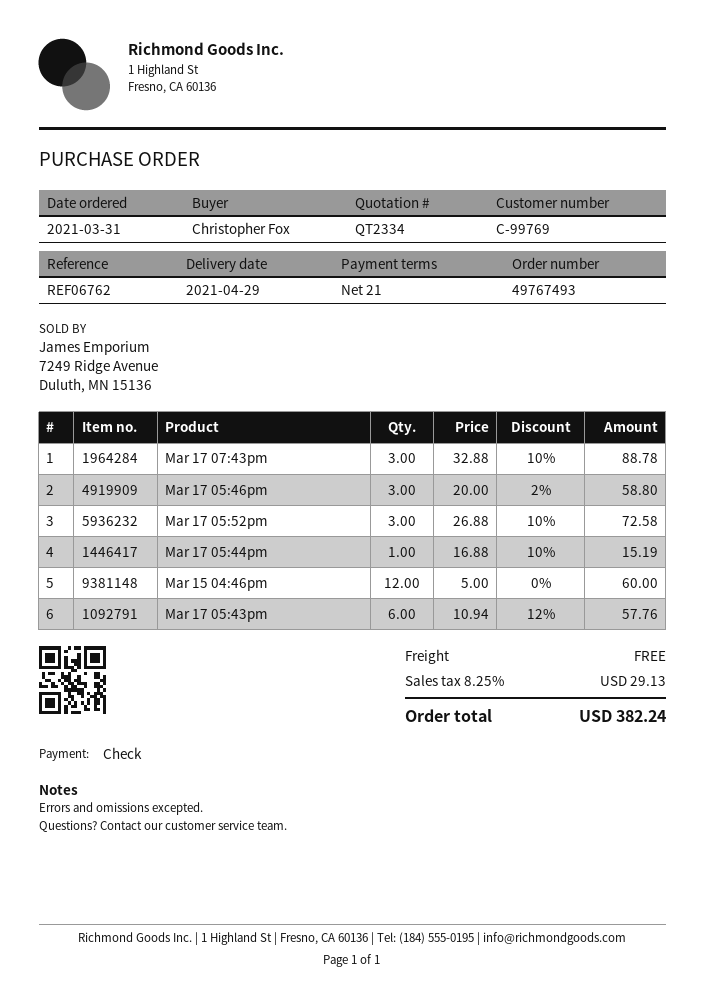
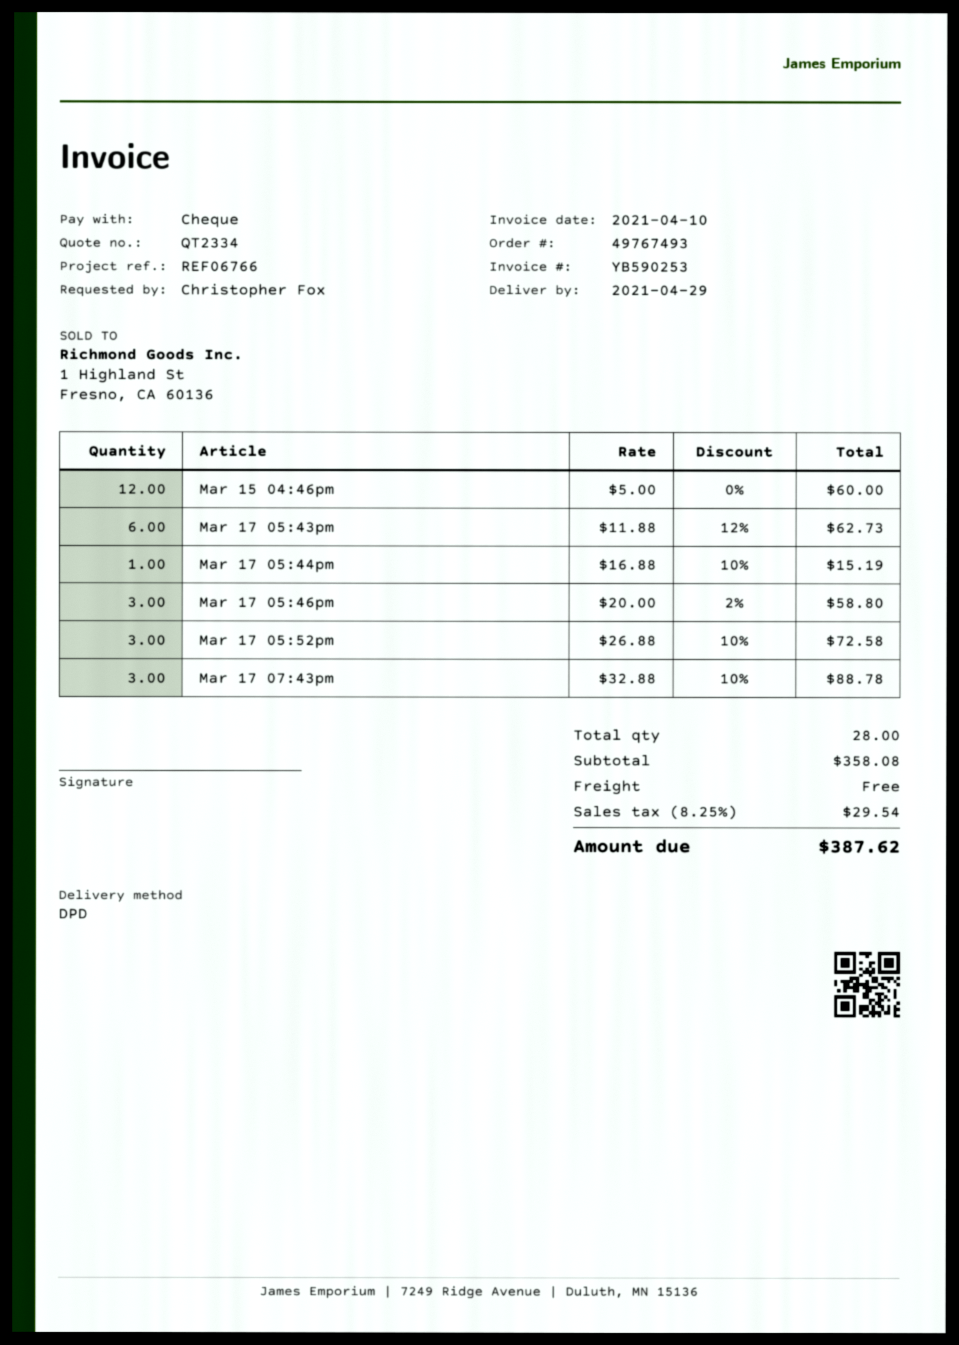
reference: REF06762 -> REF06766
Mar 17 05:43pm: 6 x 10.94 - 12% = 57.76 -> 6 x 11.88 - 12% = 62.73
tax: 8.25% = 29.13 -> 8.25% = 29.54
total: 382.24 -> 387.62

